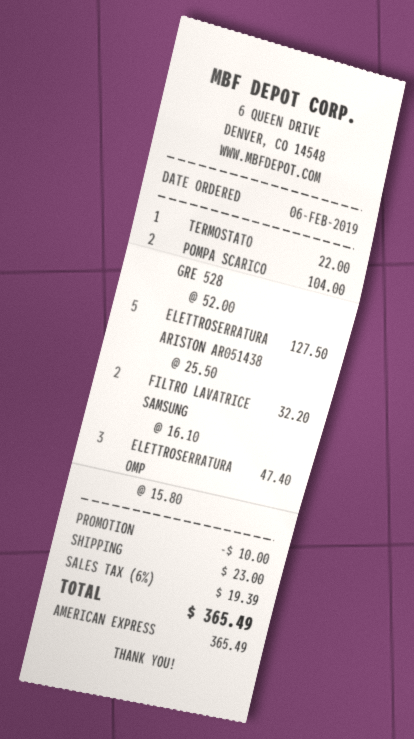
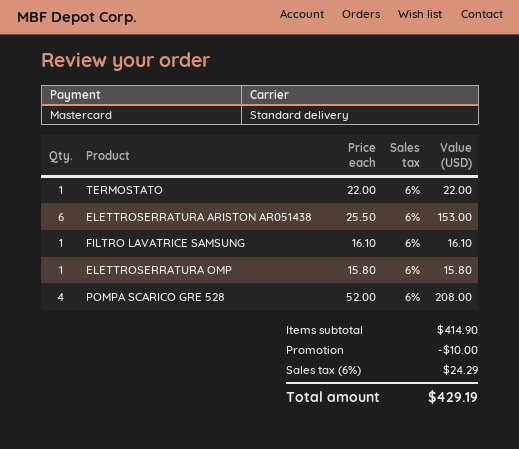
payment method: American Express -> Mastercard
POMPA SCARICO GRE 528: 2 x 52.00 = 104.00 -> 4 x 52.00 = 208.00
ELETTROSERRATURA ARISTON AR051438: 5 x 25.50 = 127.50 -> 6 x 25.50 = 153.00
FILTRO LAVATRICE SAMSUNG: 2 x 16.10 = 32.20 -> 1 x 16.10 = 16.10
ELETTROSERRATURA OMP: 3 x 15.80 = 47.40 -> 1 x 15.80 = 15.80
shipping: 23.00 -> none
tax: 6% = 19.39 -> 6% = 24.29
total: 365.49 -> 429.19

